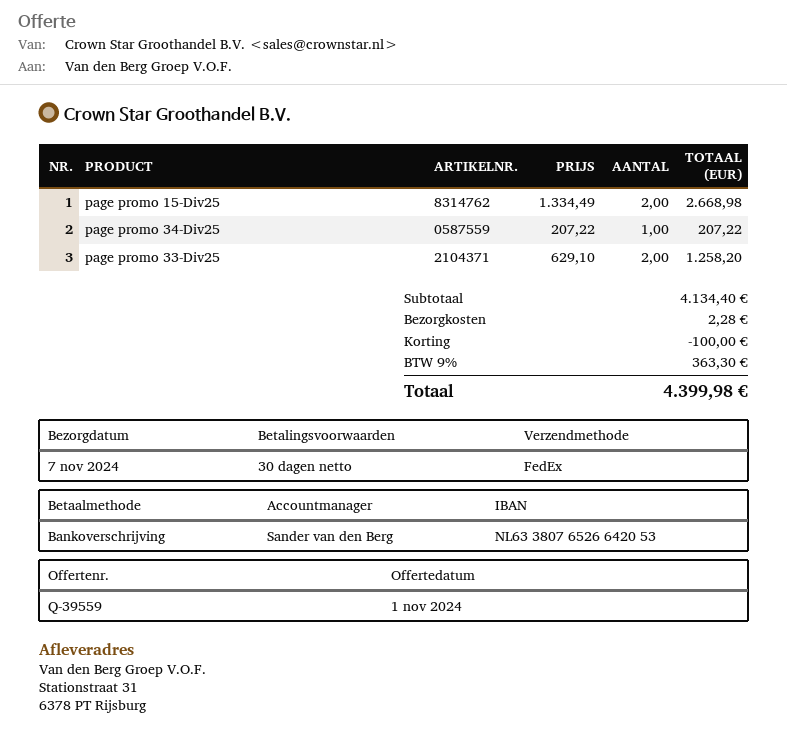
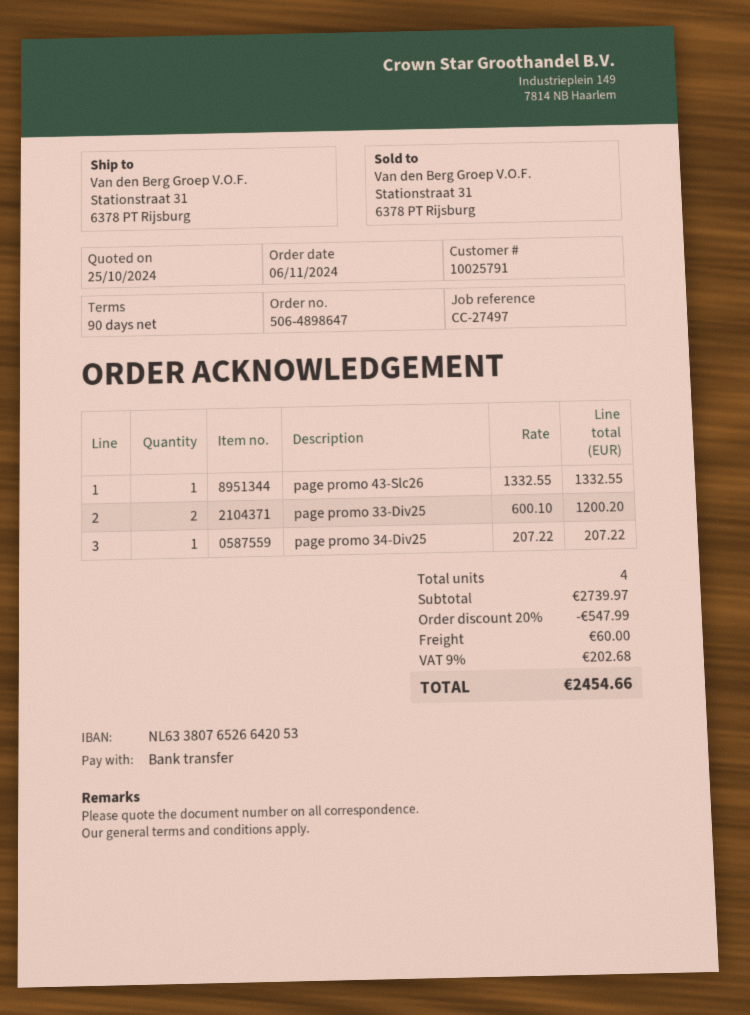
quote date: 2024-11-01 -> 2024-10-25
payment terms: 30 days -> 90 days
page promo 15-Div25: 2 x 1334.49 = 2668.98 -> none
page promo 33-Div25: 2 x 629.10 = 1258.20 -> 2 x 600.10 = 1200.20
page promo 43-Slc26: none -> 1 x 1332.55 = 1332.55
subtotal: 4134.40 -> 2739.97
discount: 100.00 -> 547.99
shipping: 2.28 -> 60.00
tax: 9% = 363.30 -> 9% = 202.68
total: 4399.98 -> 2454.66

